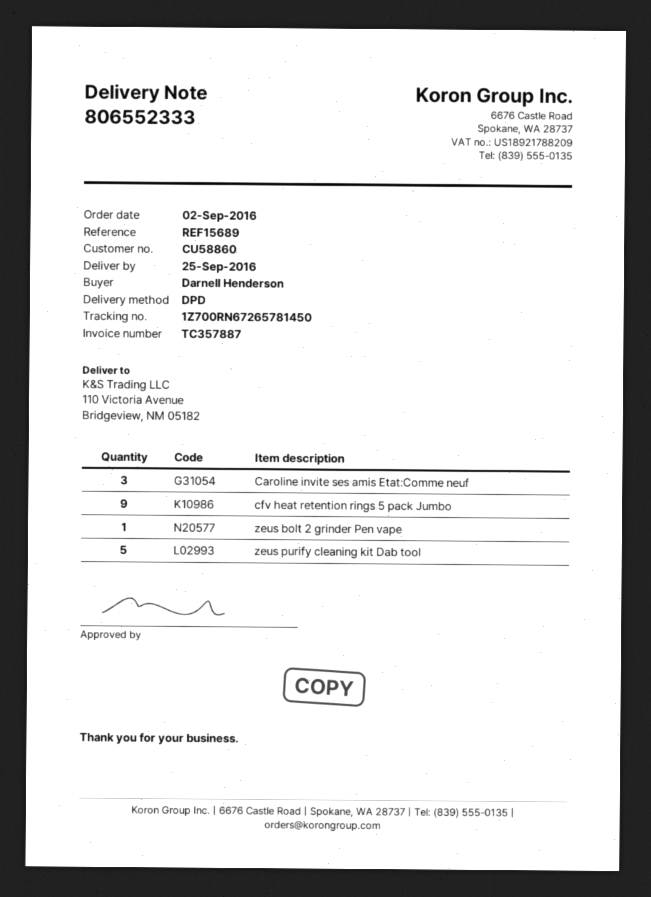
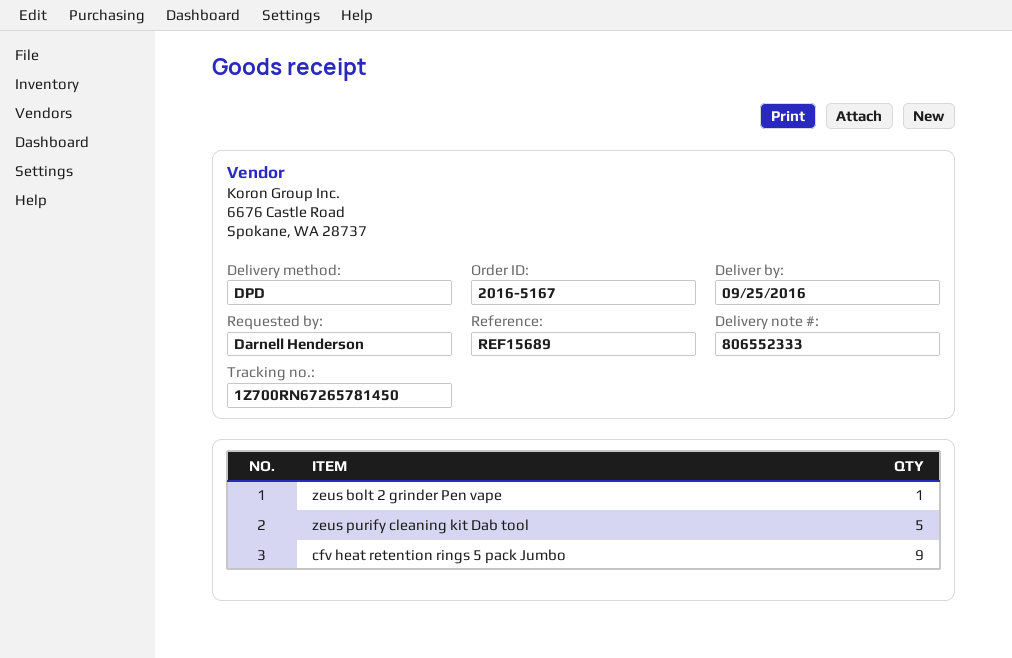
Caroline invite ses amis Etat:Comme neuf: 3 -> none

